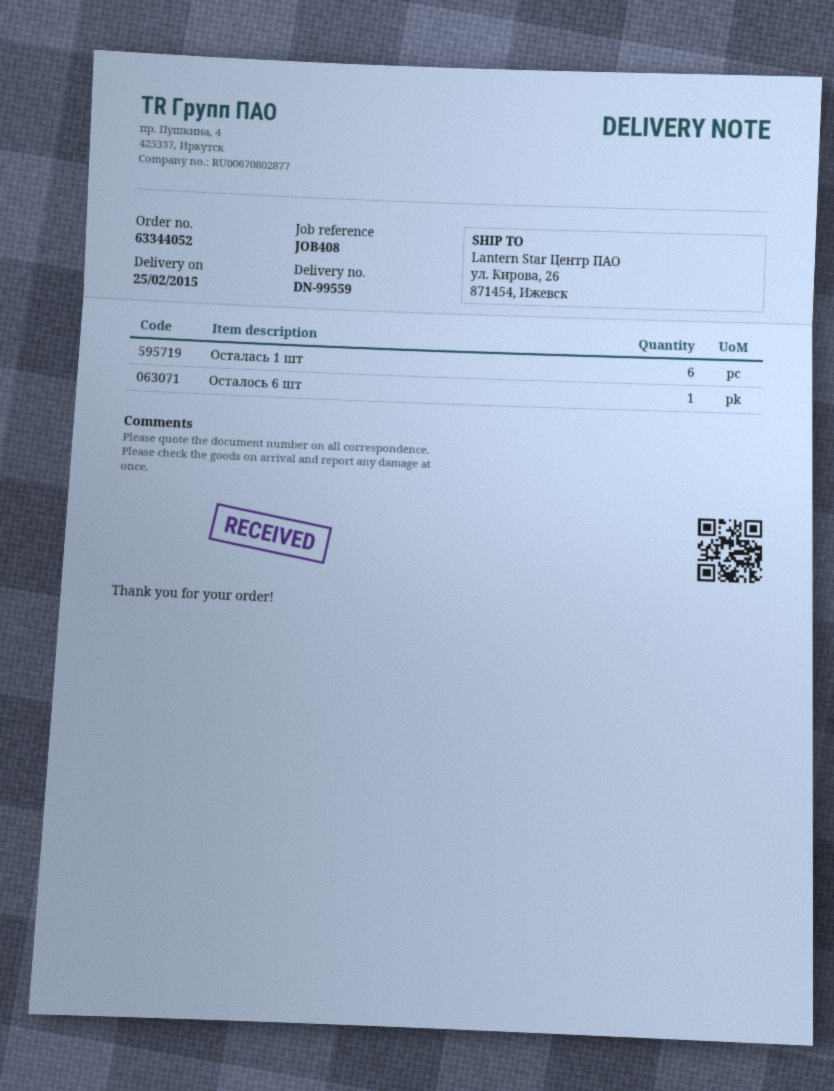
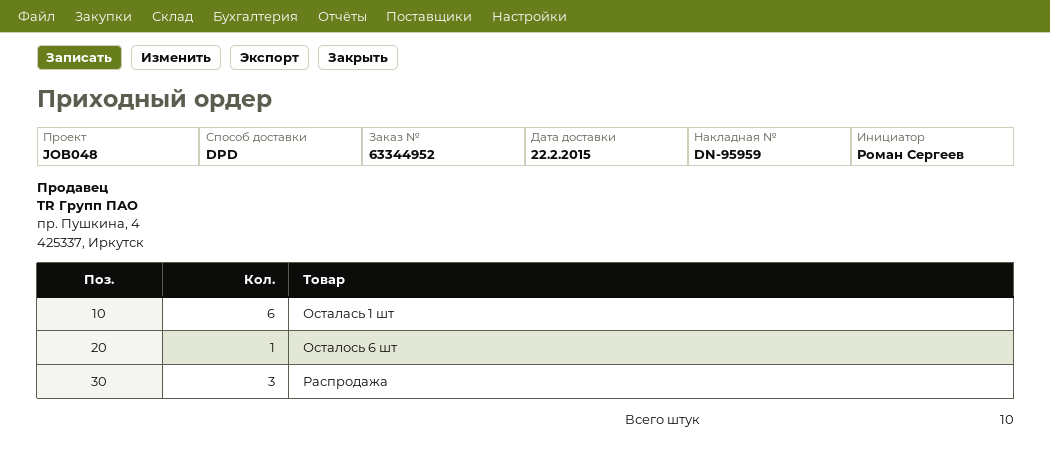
order number: 63344052 -> 63344952
delivery note number: DN-99559 -> DN-95959
delivery date: 2015-02-25 -> 2015-02-22
reference: JOB408 -> JOB048
Распродажа: none -> 3

